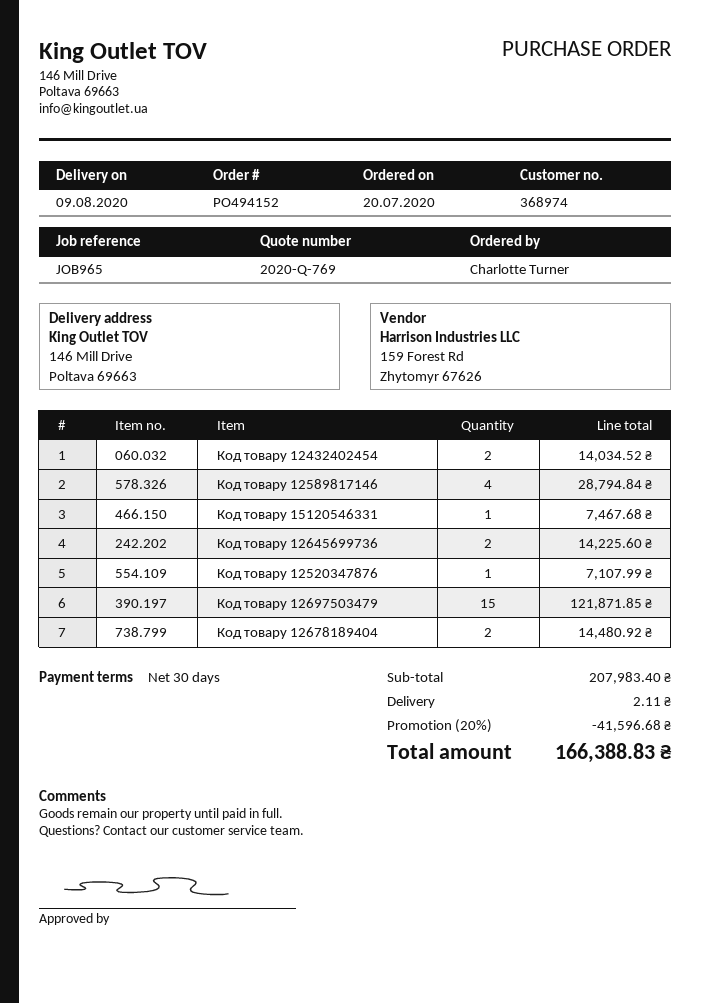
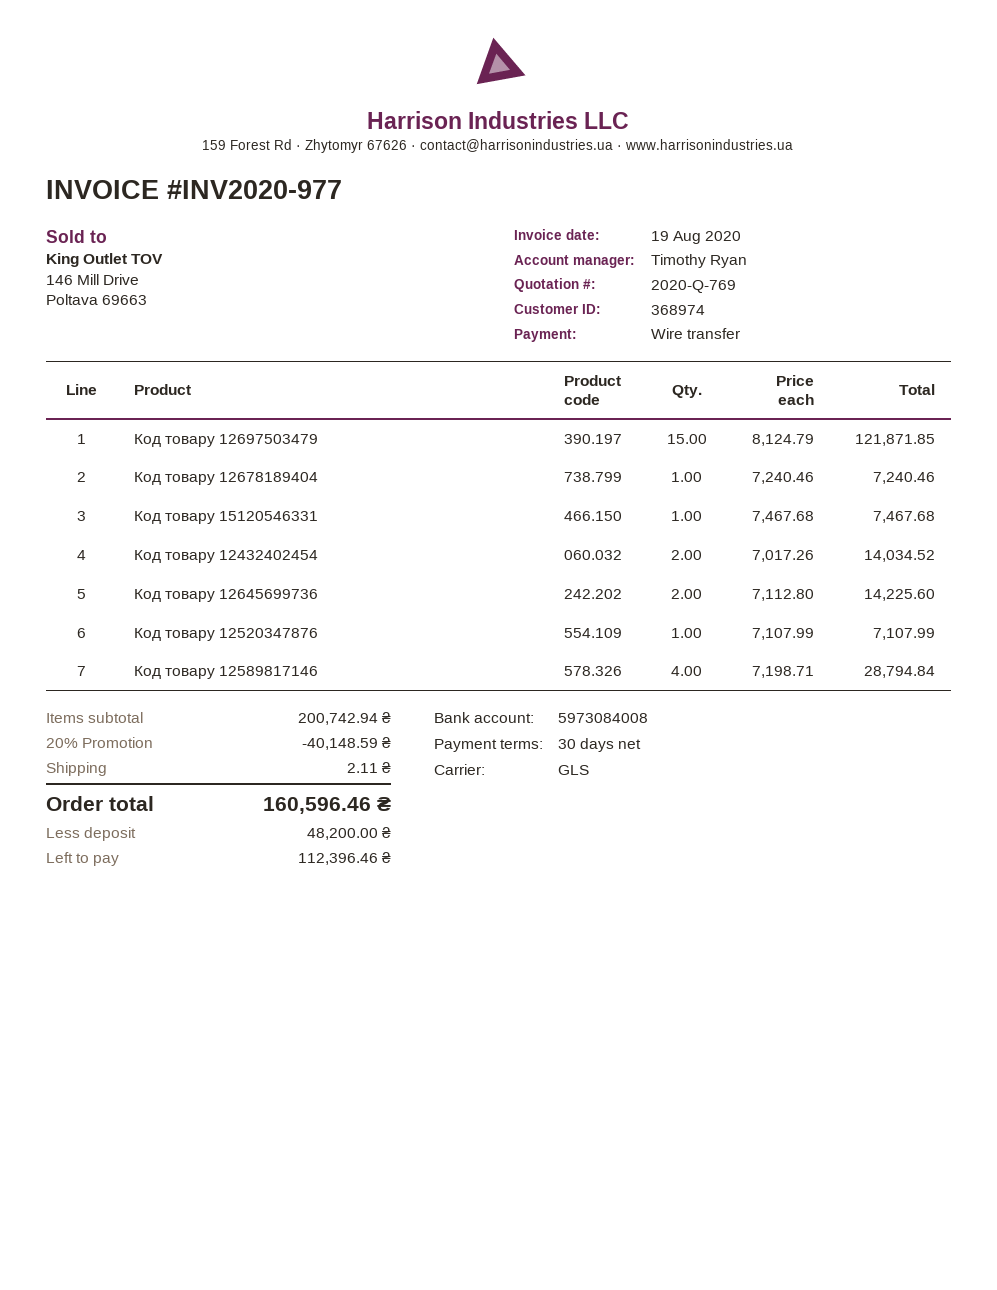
Код товару 12678189404: 2 for 14480.92 -> 1 for 7240.46
subtotal: 207983.40 -> 200742.94
discount: 20% = 41596.68 -> 20% = 40148.59
total: 166388.83 -> 160596.46

